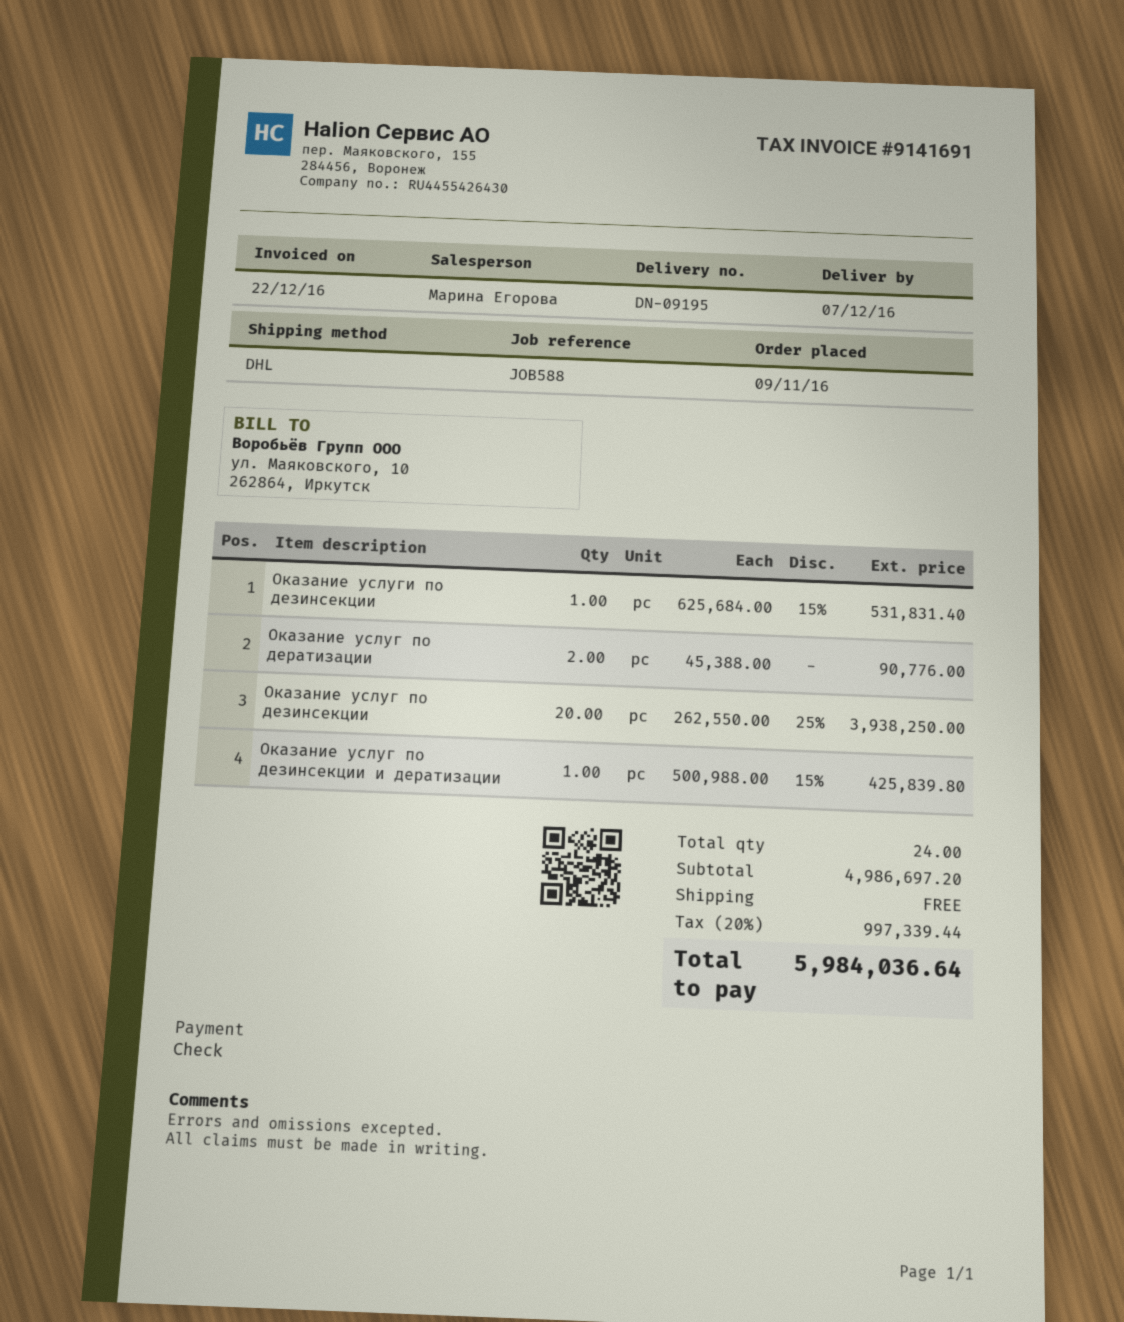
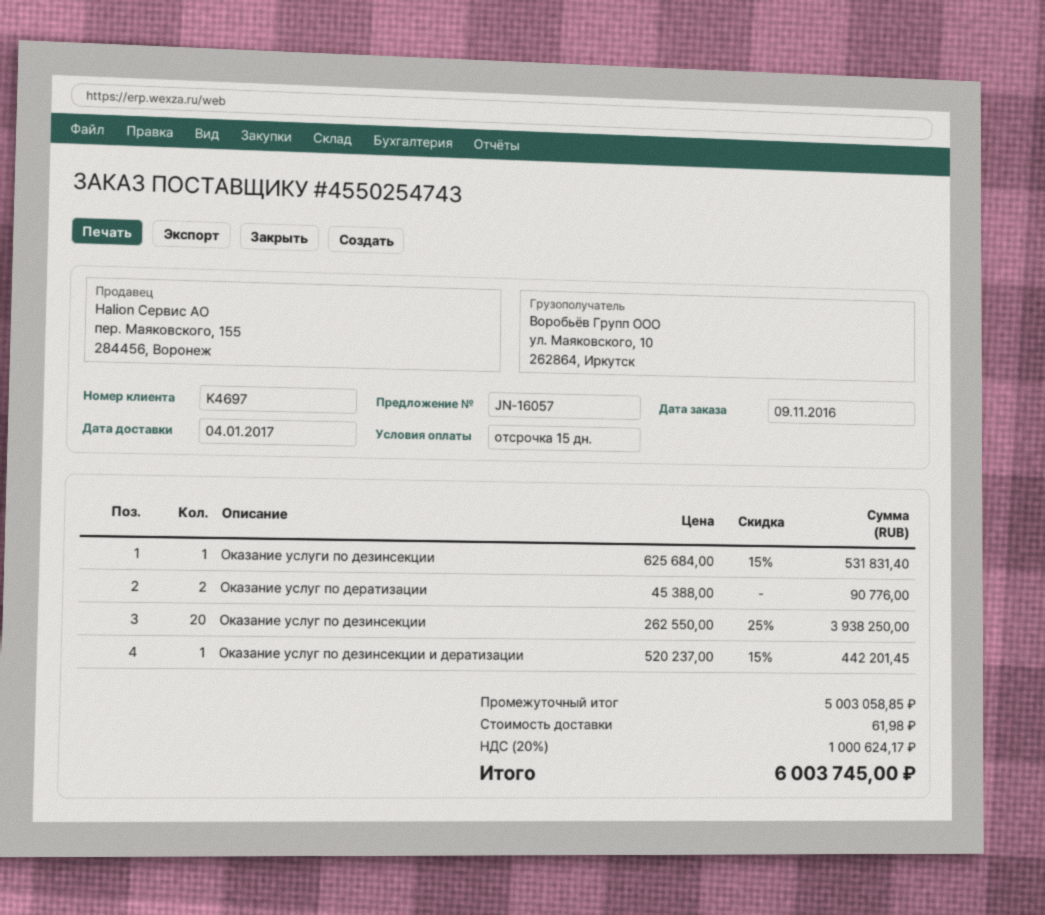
delivery date: 2016-12-07 -> 2017-01-04
Оказание услуг по дезинсекции и дератизации: 1 x 500988.00 - 15% = 425839.80 -> 1 x 520237.00 - 15% = 442201.45
subtotal: 4986697.20 -> 5003058.85
shipping: 0.00 -> 61.98
tax: 20% = 997339.44 -> 20% = 1000624.17
total: 5984036.64 -> 6003745.00

